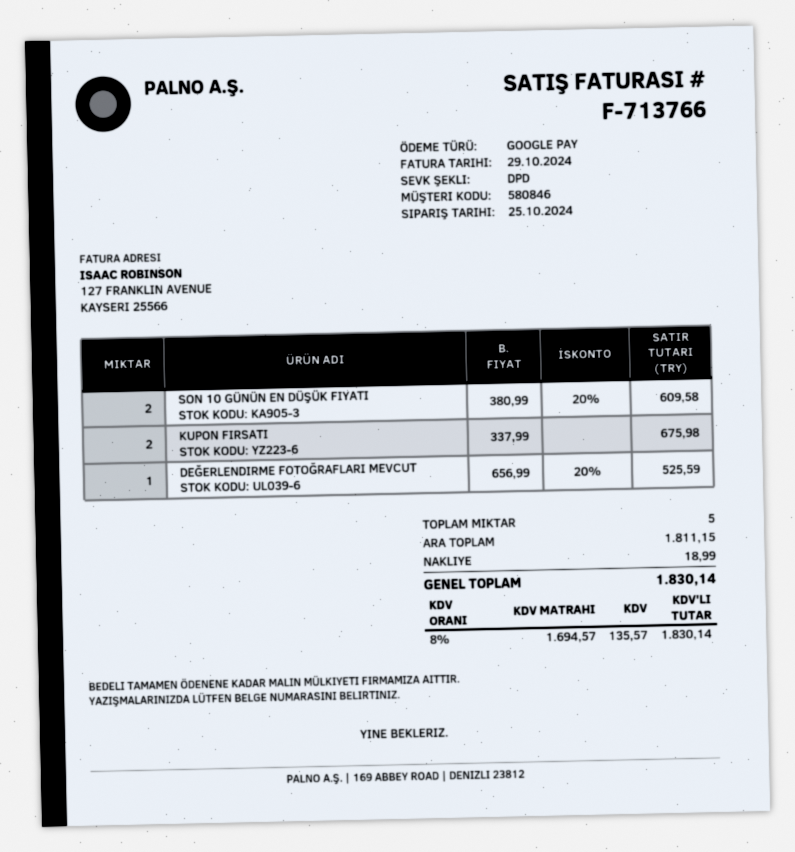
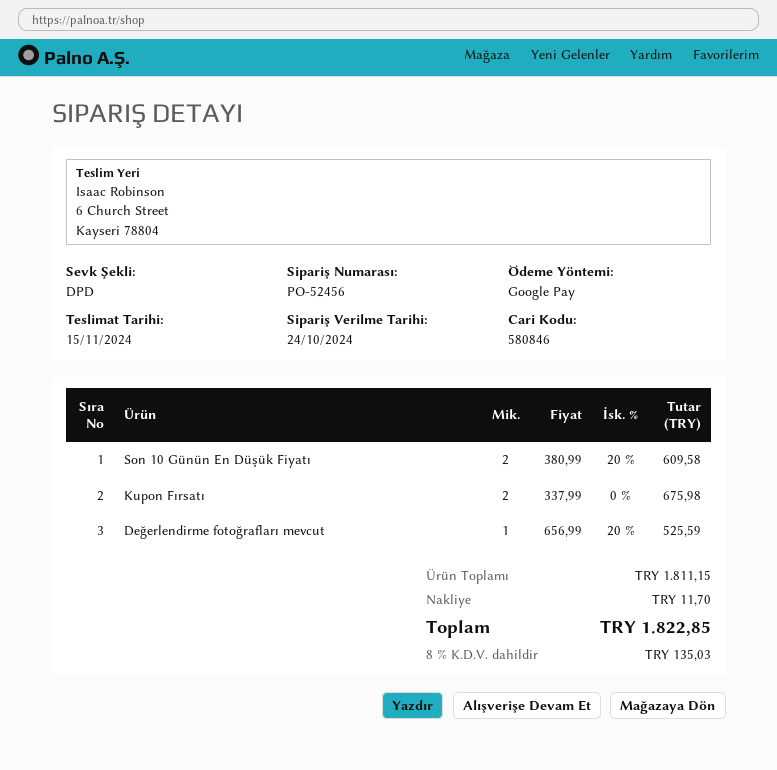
order date: 2024-10-25 -> 2024-10-24
shipping: 18.99 -> 11.70
tax: 8% = 135.57 -> 8% = 135.03
total: 1830.14 -> 1822.85

